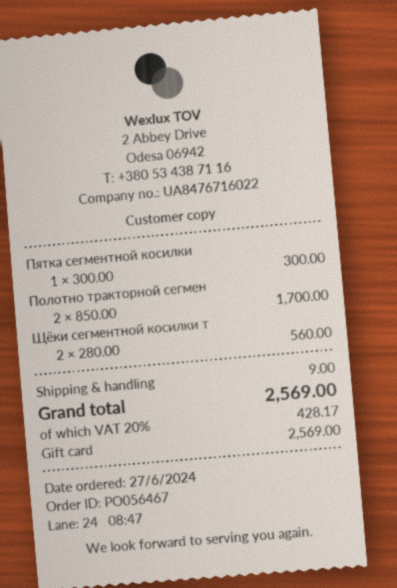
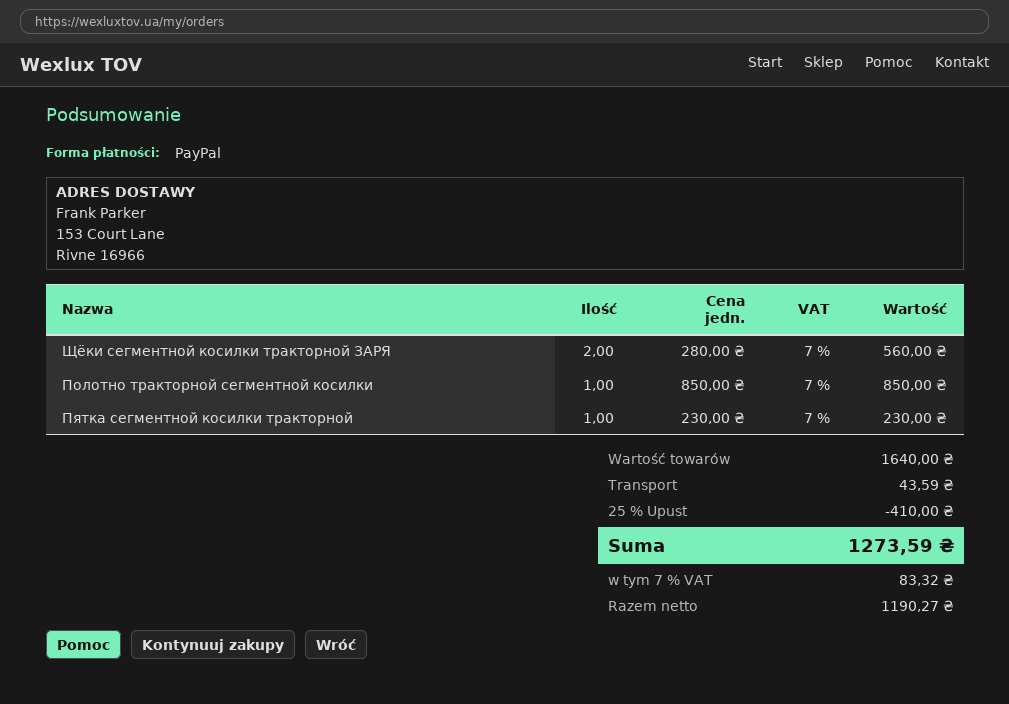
payment method: gift card -> PayPal
Пятка сегментной косилки: 1 x 300.00 = 300.00 -> 1 x 230.00 = 230.00
Полотно тракторной сегмен: 2 x 850.00 = 1700.00 -> 1 x 850.00 = 850.00
discount: none -> 25% = 410.00
shipping: 9.00 -> 43.59
tax: 20% = 428.17 -> 7% = 83.32
total: 2569.00 -> 1273.59

